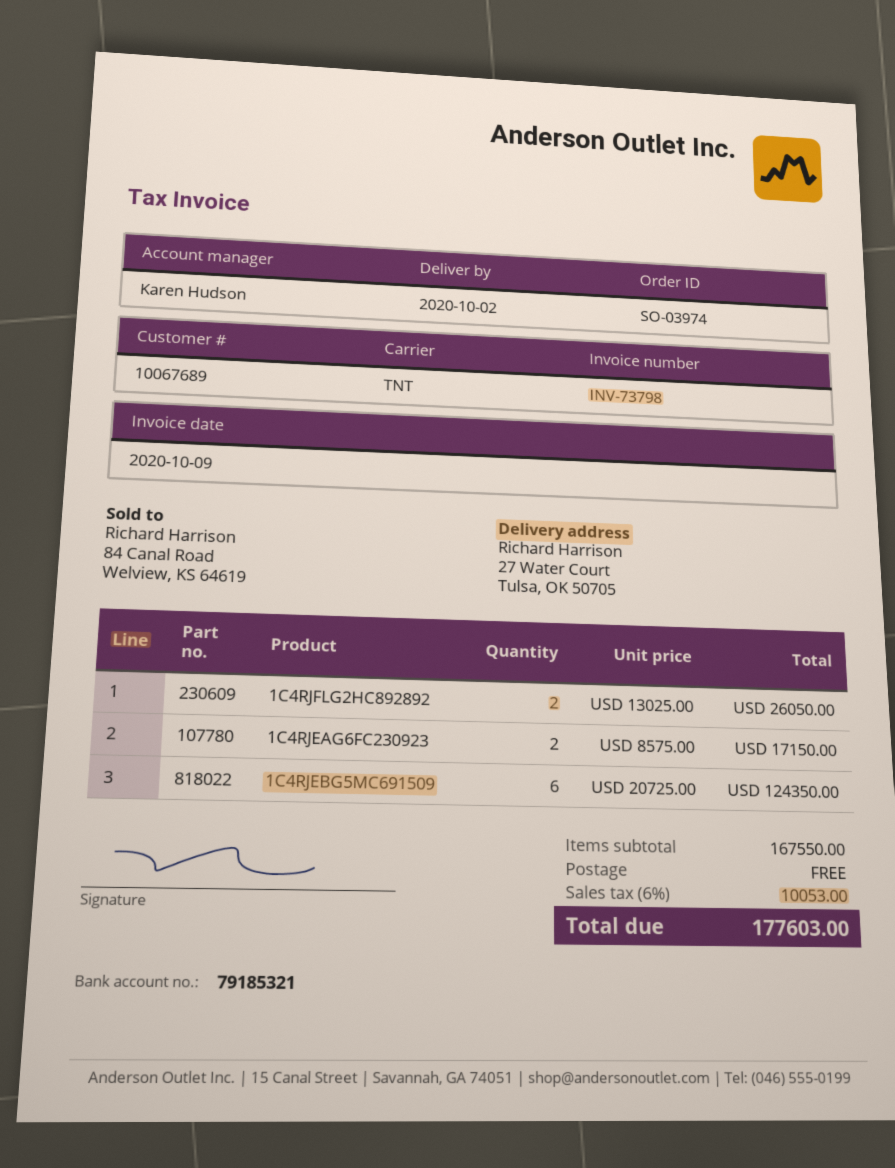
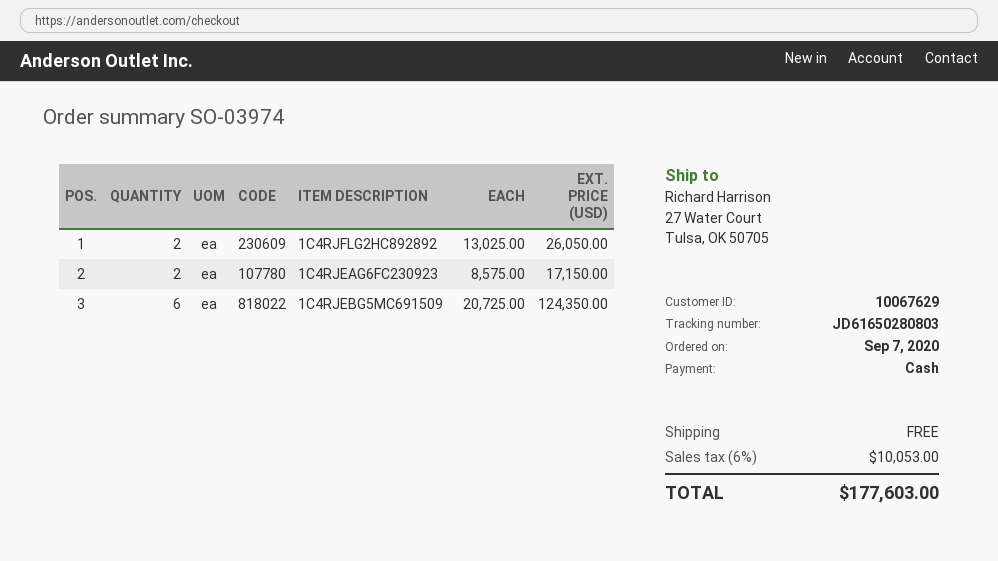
customer number: 10067689 -> 10067629

